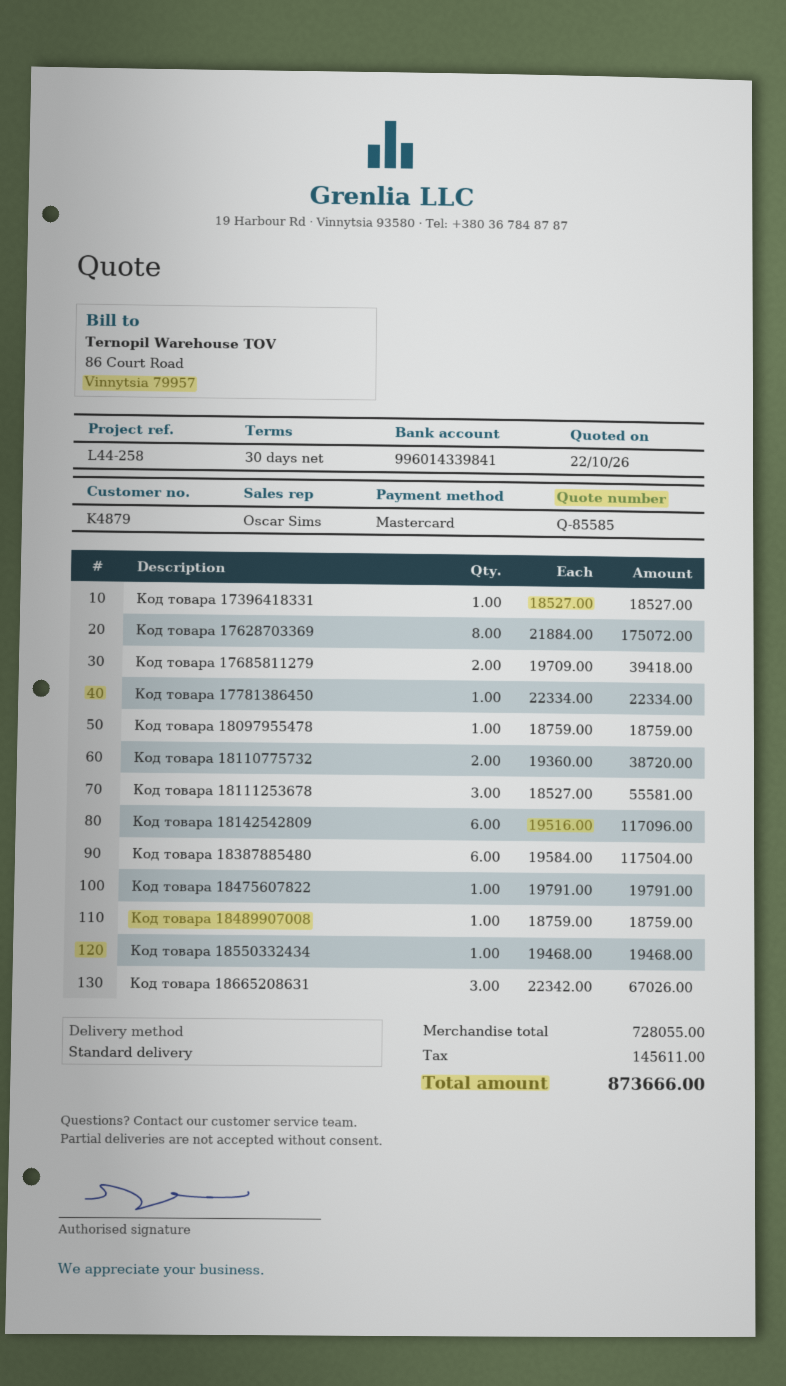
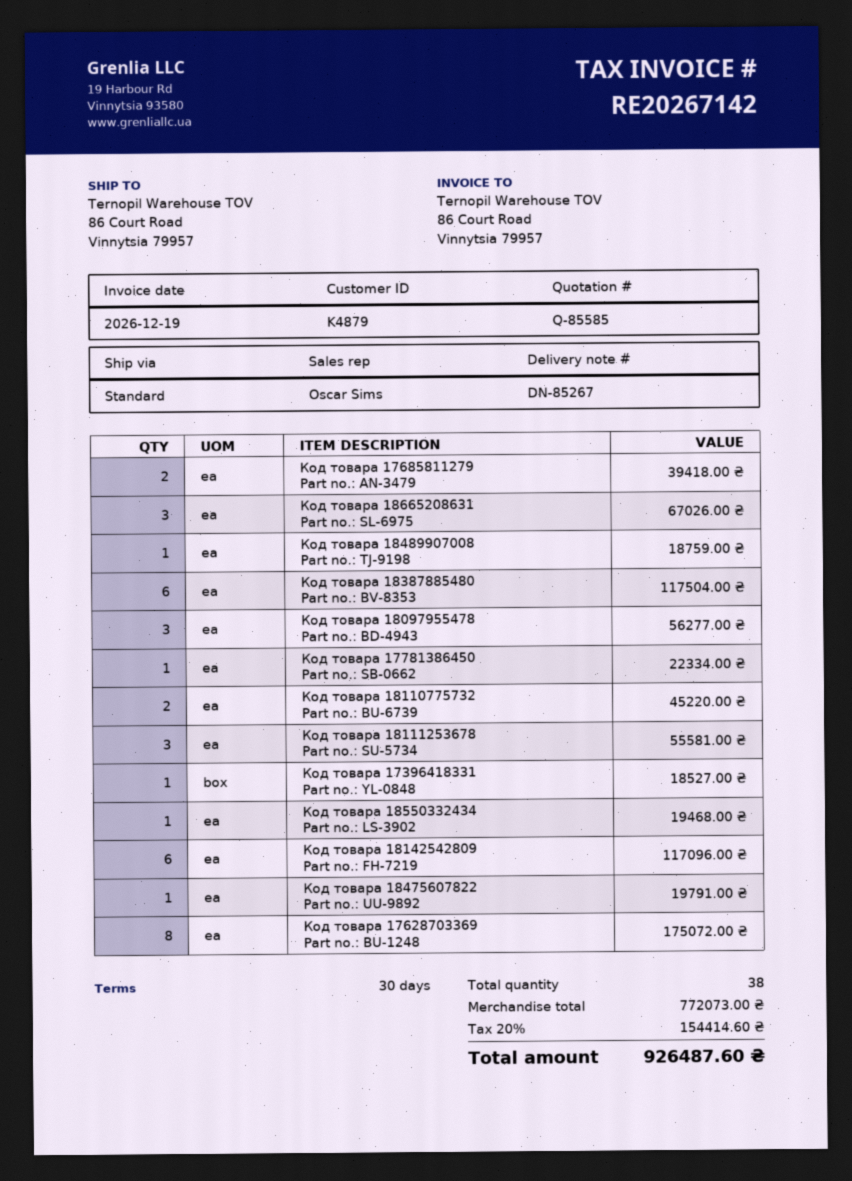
Код товара 18097955478: 1 for 18759.00 -> 3 for 56277.00
Код товара 18110775732: 2 for 38720.00 -> 2 for 45220.00
subtotal: 728055.00 -> 772073.00
tax: 145611.00 -> 154414.60
total: 873666.00 -> 926487.60

